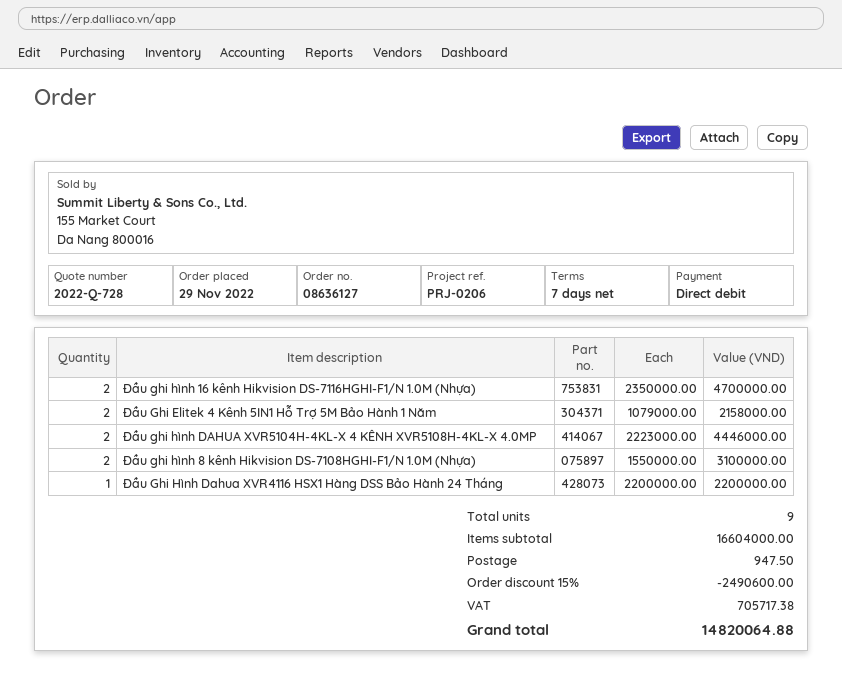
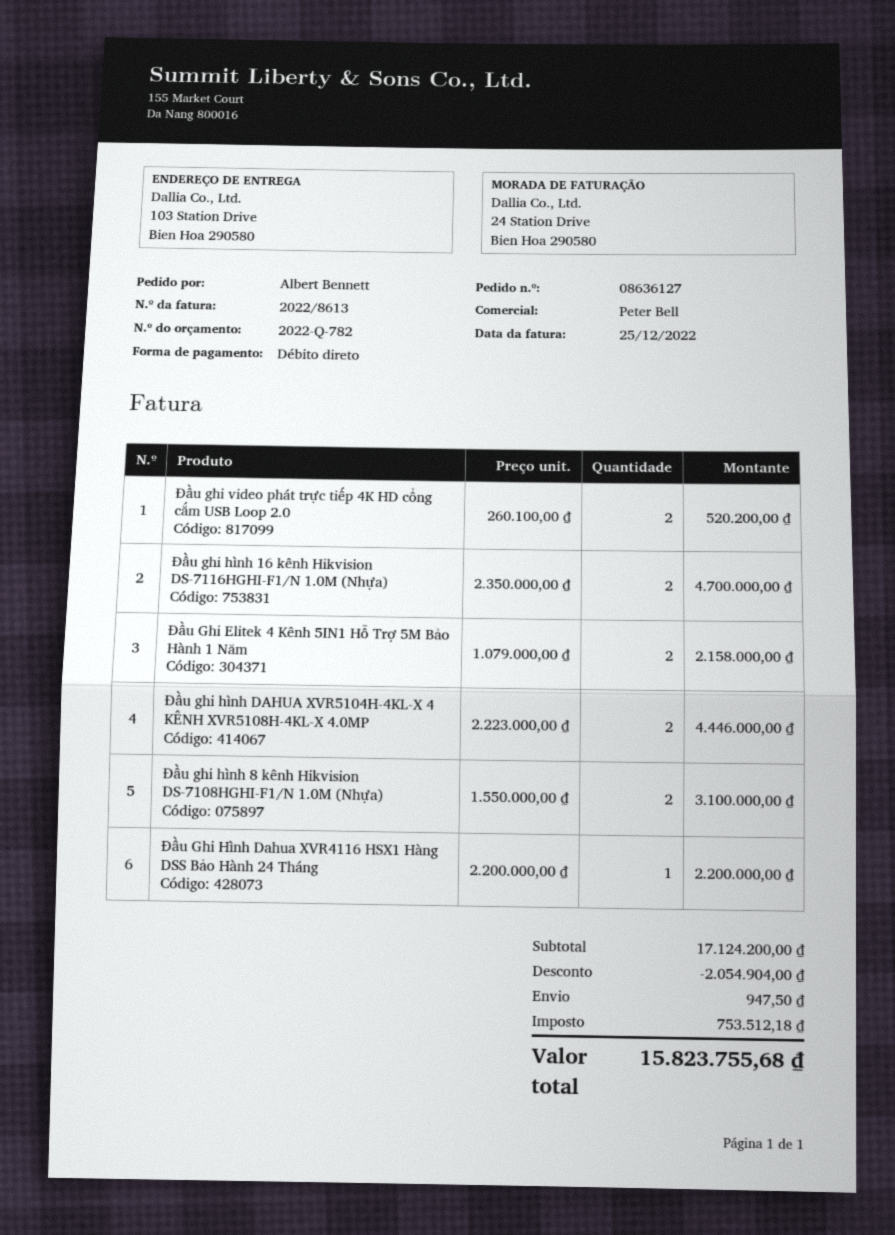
quote number: 2022-Q-728 -> 2022-Q-782
Đầu ghi video phát trực tiếp 4K HD cổng cắm USB Loop 2.0: none -> 2 x 260100.00 = 520200.00
subtotal: 16604000.00 -> 17124200.00
discount: 2490600.00 -> 2054904.00
tax: 705717.38 -> 753512.18
total: 14820064.88 -> 15823755.68

